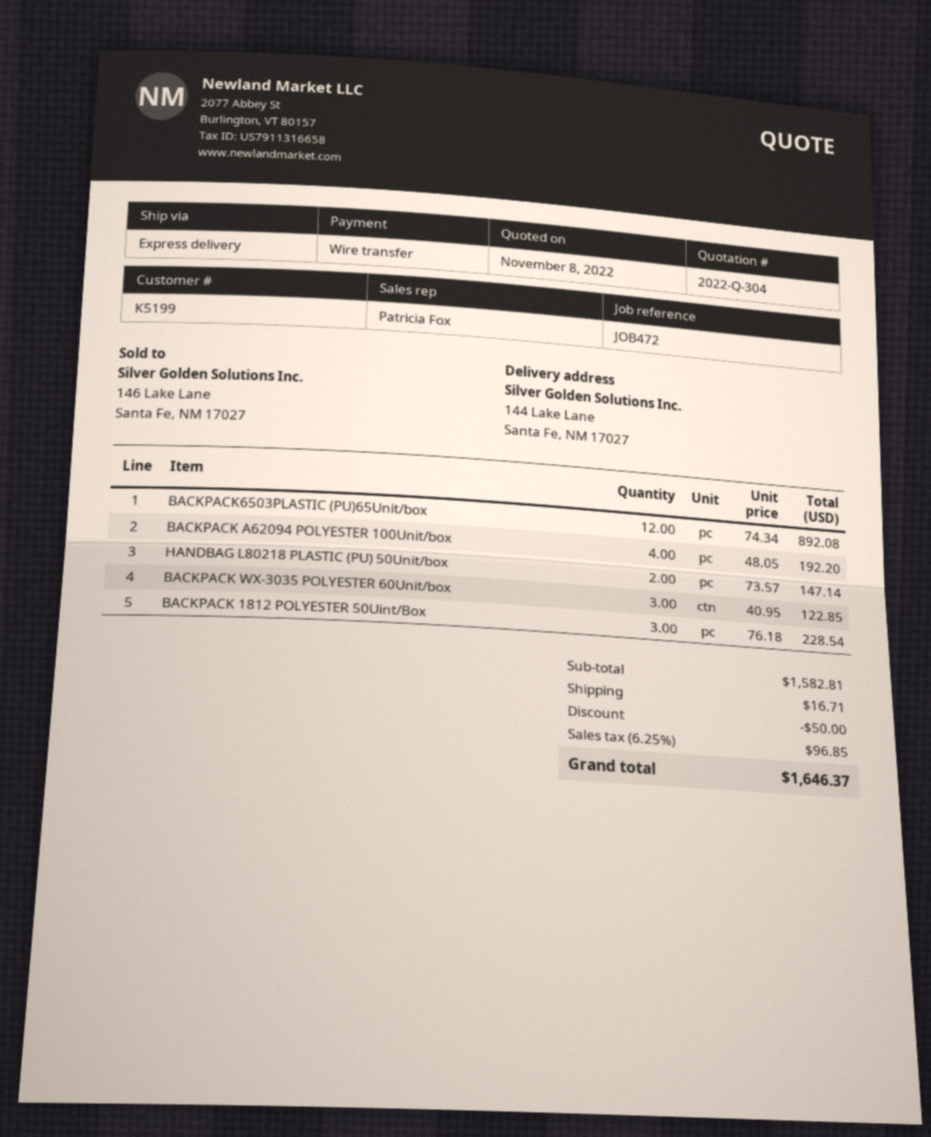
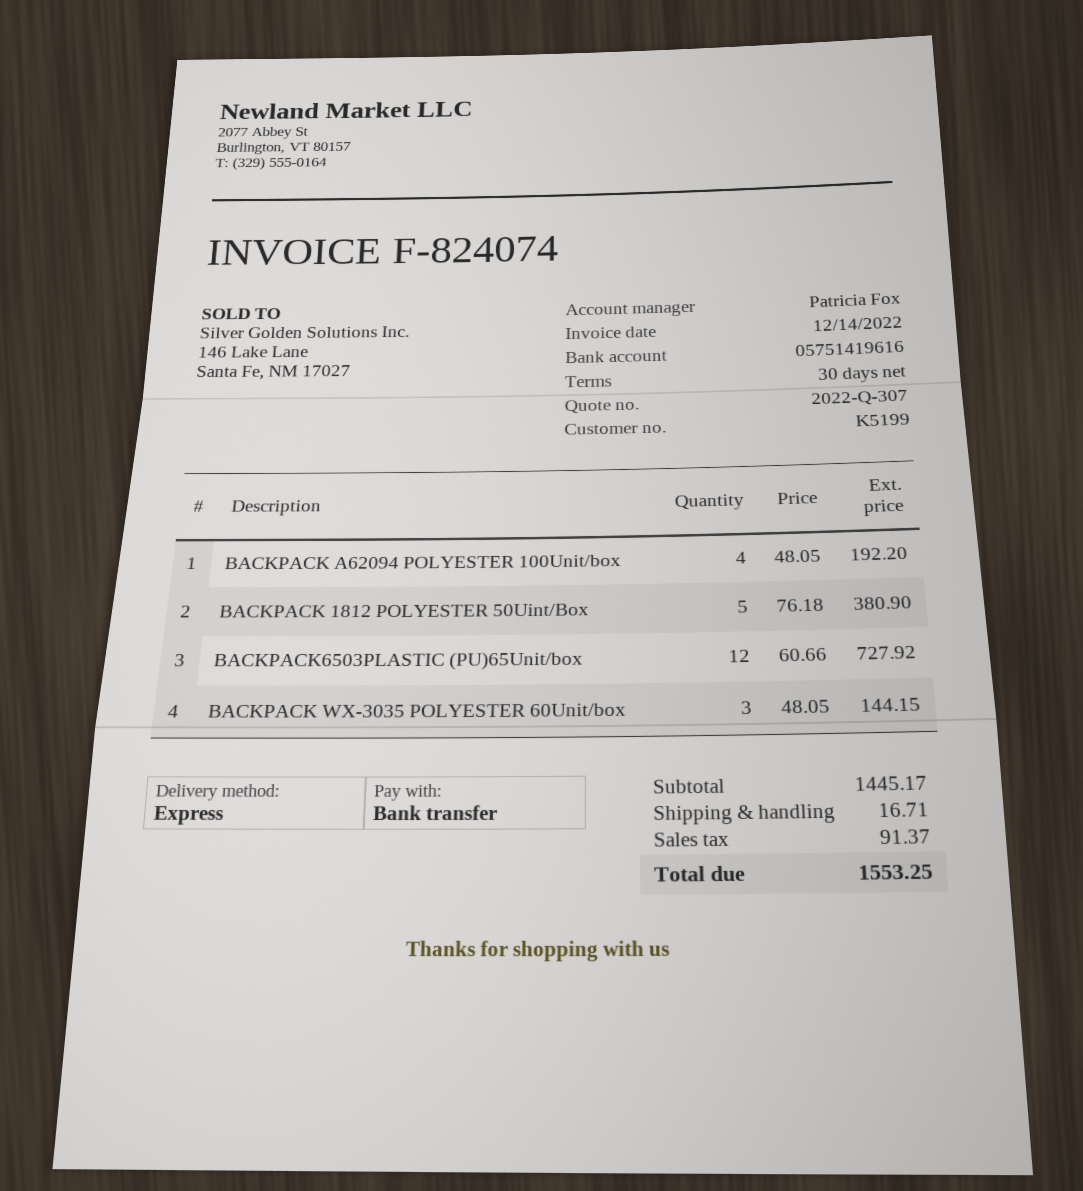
quote number: 2022-Q-304 -> 2022-Q-307
BACKPACK6503PLASTIC (PU)65Unit/box: 12 x 74.34 = 892.08 -> 12 x 60.66 = 727.92
HANDBAG L80218 PLASTIC (PU) 50Unit/box: 2 x 73.57 = 147.14 -> none
BACKPACK WX-3035 POLYESTER 60Unit/box: 3 x 40.95 = 122.85 -> 3 x 48.05 = 144.15
BACKPACK 1812 POLYESTER 50Uint/Box: 3 x 76.18 = 228.54 -> 5 x 76.18 = 380.90
subtotal: 1582.81 -> 1445.17
discount: 50.00 -> none
tax: 96.85 -> 91.37
total: 1646.37 -> 1553.25

